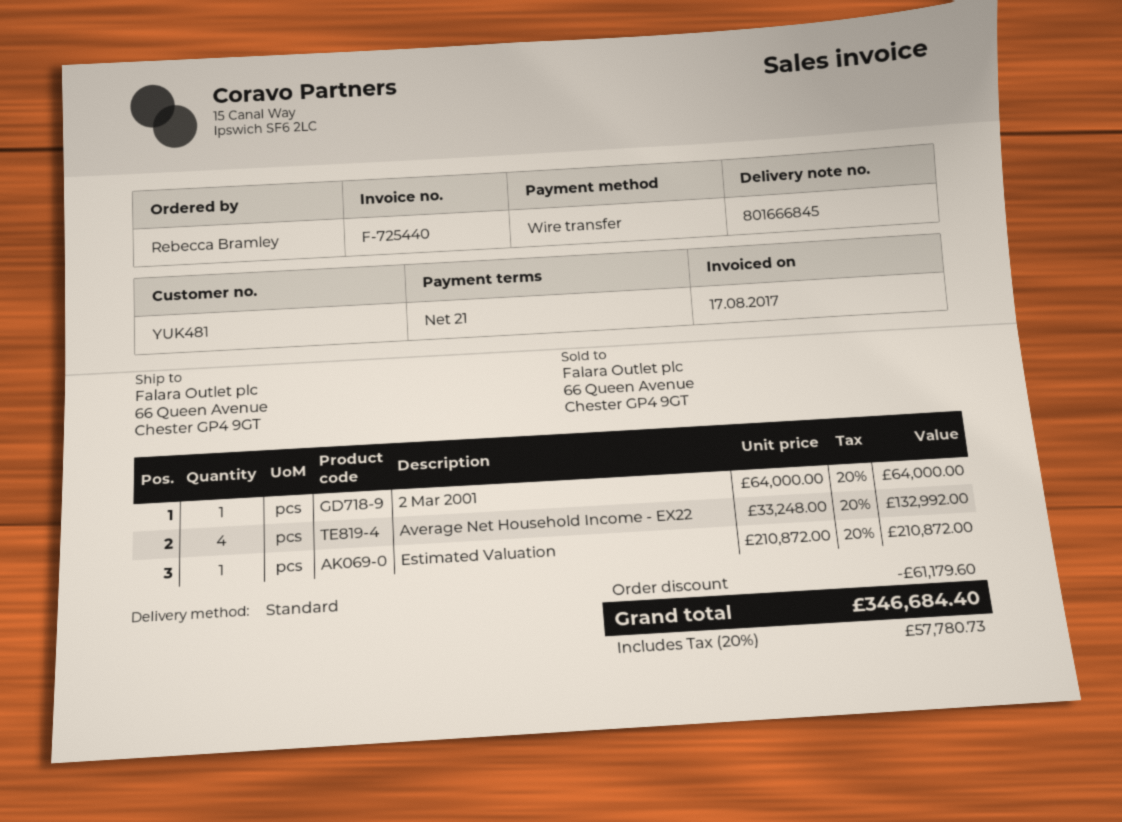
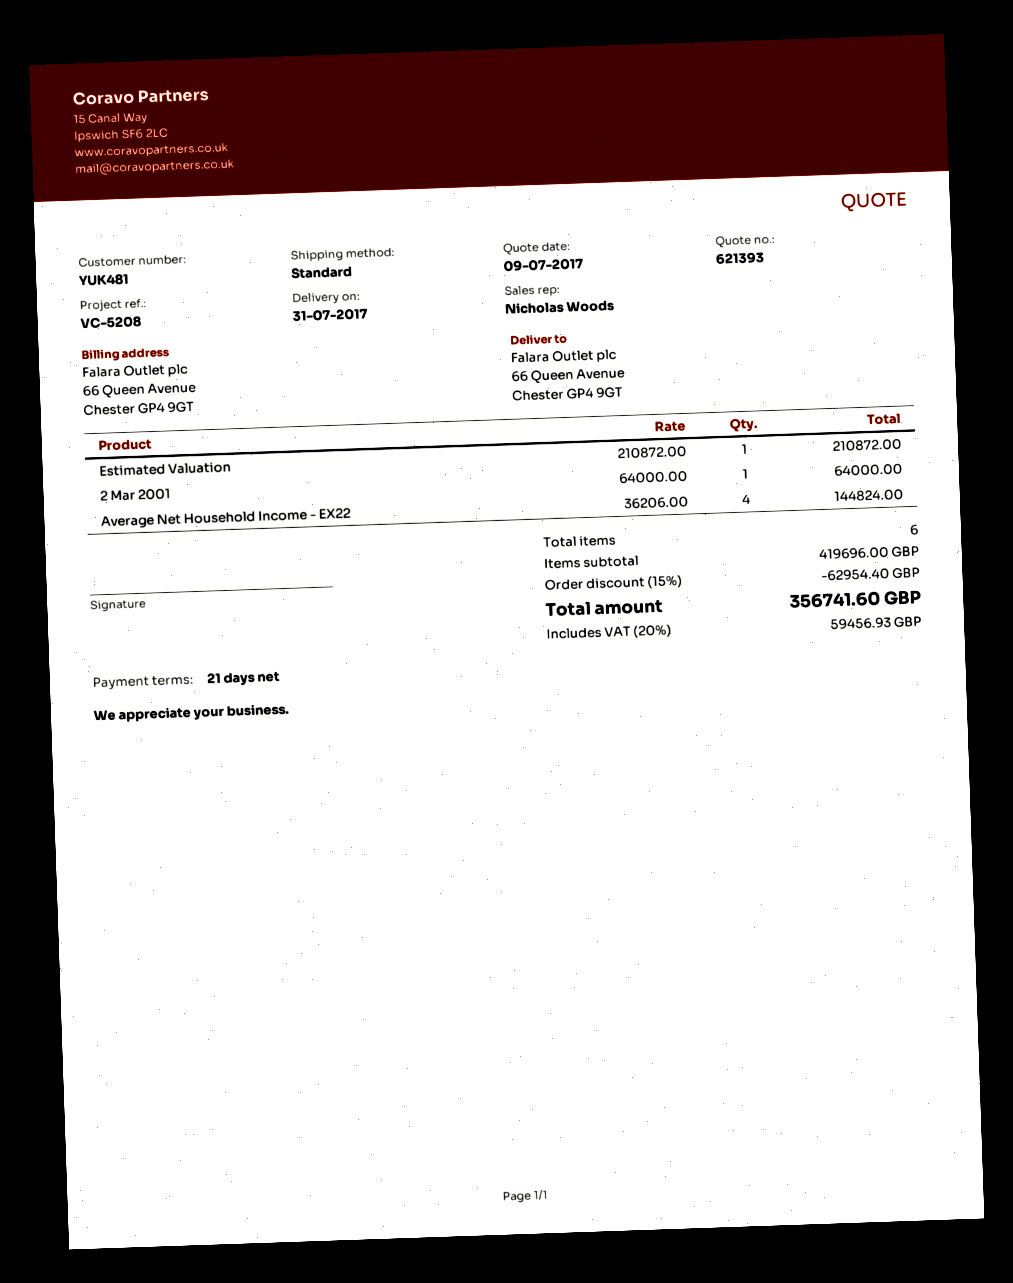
Average Net Household Income - EX22: 4 x 33248.00 = 132992.00 -> 4 x 36206.00 = 144824.00
discount: 61179.60 -> 62954.40
tax: 20% = 57780.73 -> 20% = 59456.93
total: 346684.40 -> 356741.60

